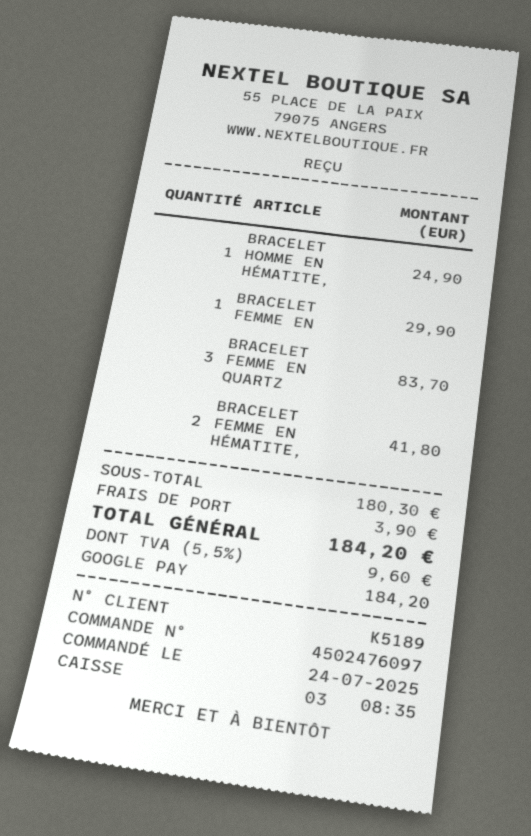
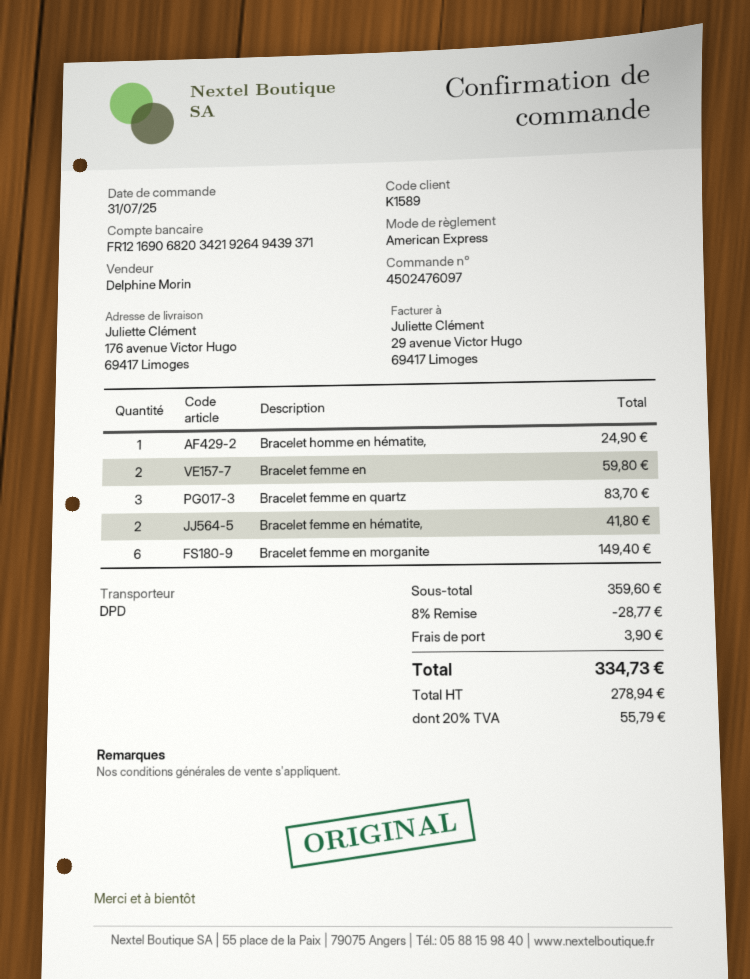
order date: 2025-07-24 -> 2025-07-31
customer number: K5189 -> K1589
payment method: Google Pay -> American Express
BRACELET FEMME EN: 1 for 29.90 -> 2 for 59.80
Bracelet femme en morganite: none -> 6 for 149.40
subtotal: 180.30 -> 359.60
discount: none -> 8% = 28.77
tax: 5.5% = 9.60 -> 20% = 55.79
total: 184.20 -> 334.73

